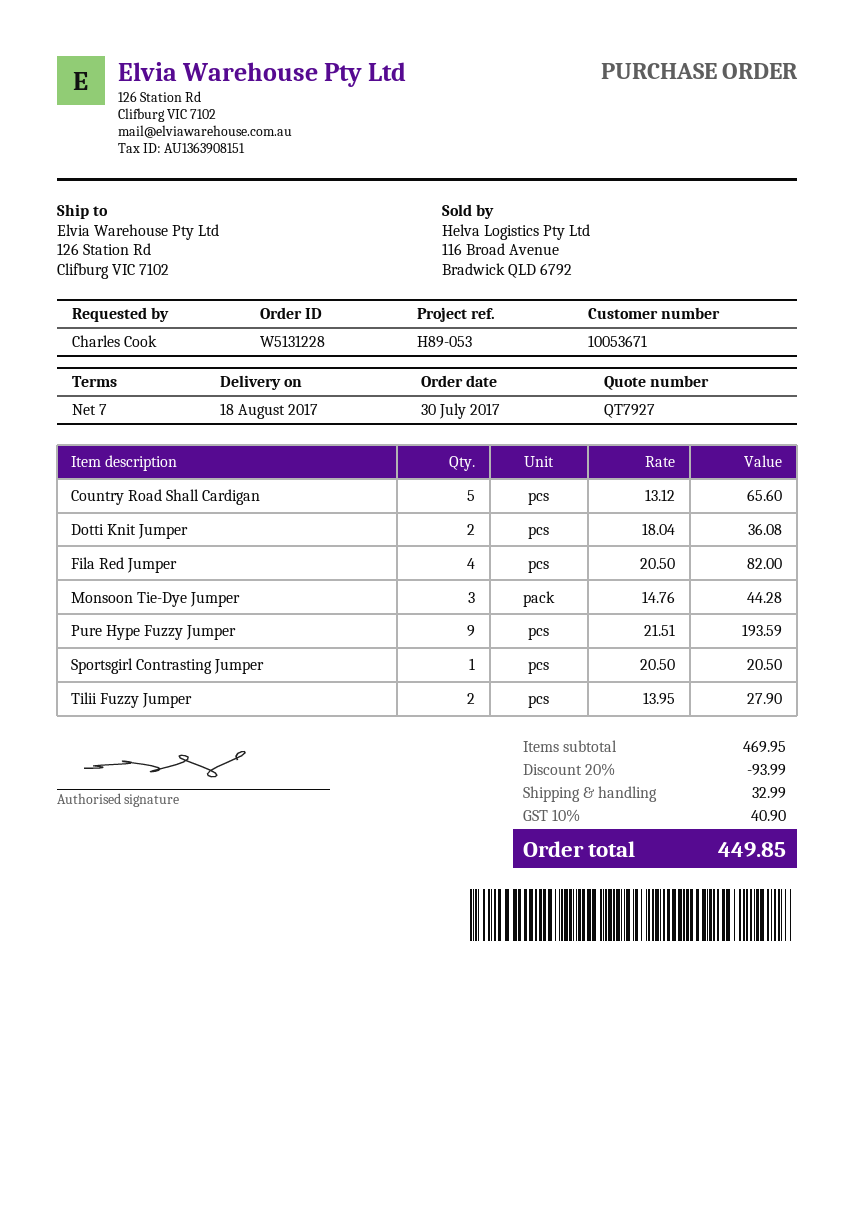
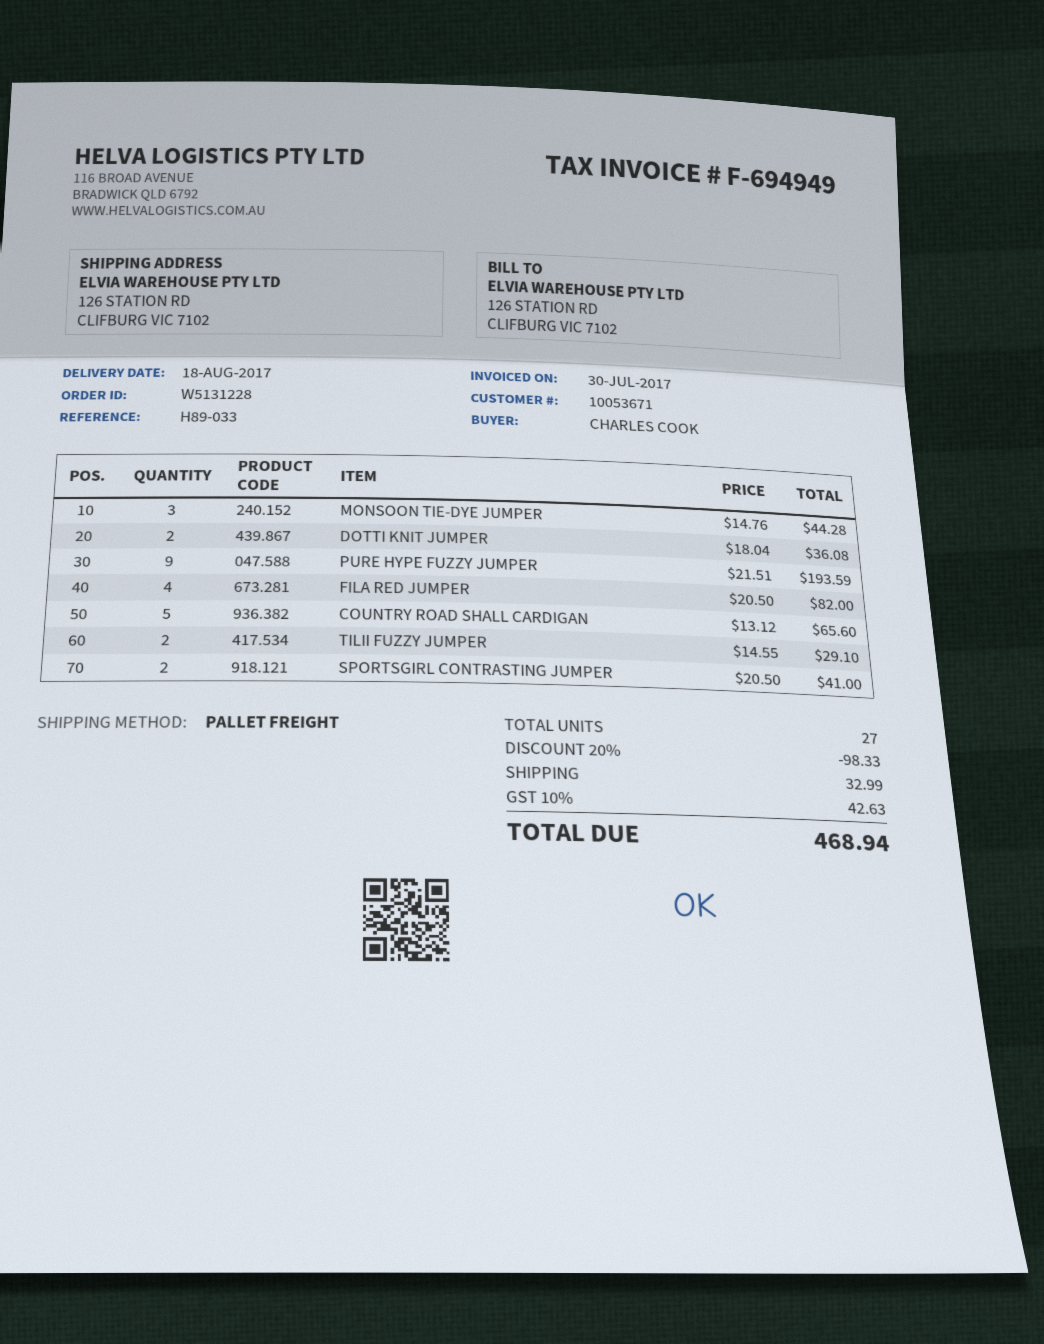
reference: H89-053 -> H89-033
Sportsgirl Contrasting Jumper: 1 x 20.50 = 20.50 -> 2 x 20.50 = 41.00
Tilii Fuzzy Jumper: 2 x 13.95 = 27.90 -> 2 x 14.55 = 29.10
discount: 20% = 93.99 -> 20% = 98.33
tax: 10% = 40.90 -> 10% = 42.63
total: 449.85 -> 468.94

